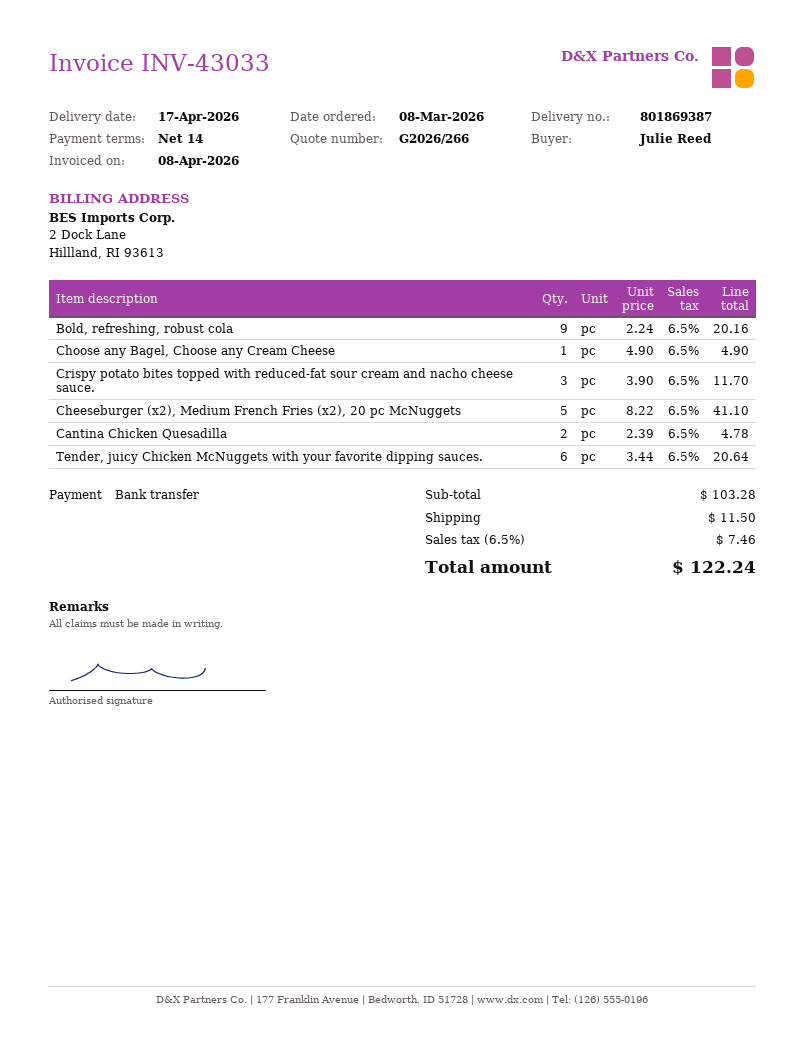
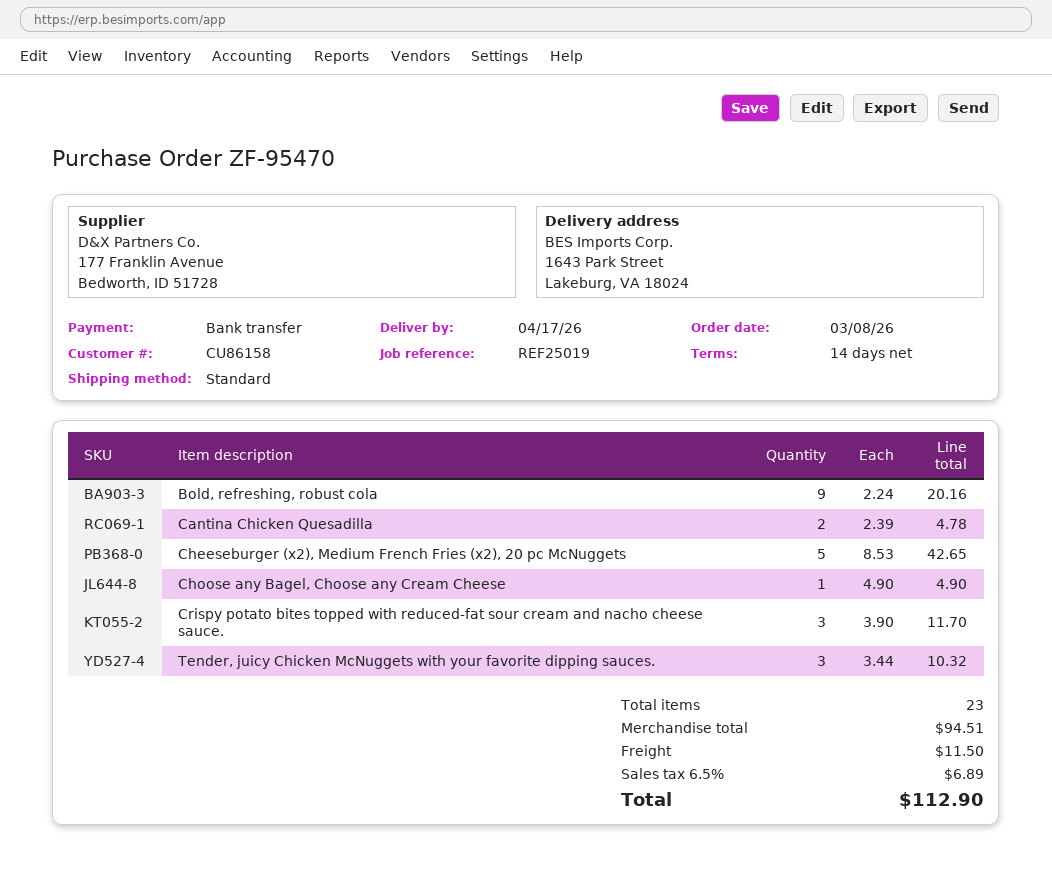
Cheeseburger (x2), Medium French Fries (x2), 20 pc McNuggets: 5 x 8.22 = 41.10 -> 5 x 8.53 = 42.65
Tender, juicy Chicken McNuggets with your favorite dipping sauces.: 6 x 3.44 = 20.64 -> 3 x 3.44 = 10.32
subtotal: 103.28 -> 94.51
tax: 6.5% = 7.46 -> 6.5% = 6.89
total: 122.24 -> 112.90

